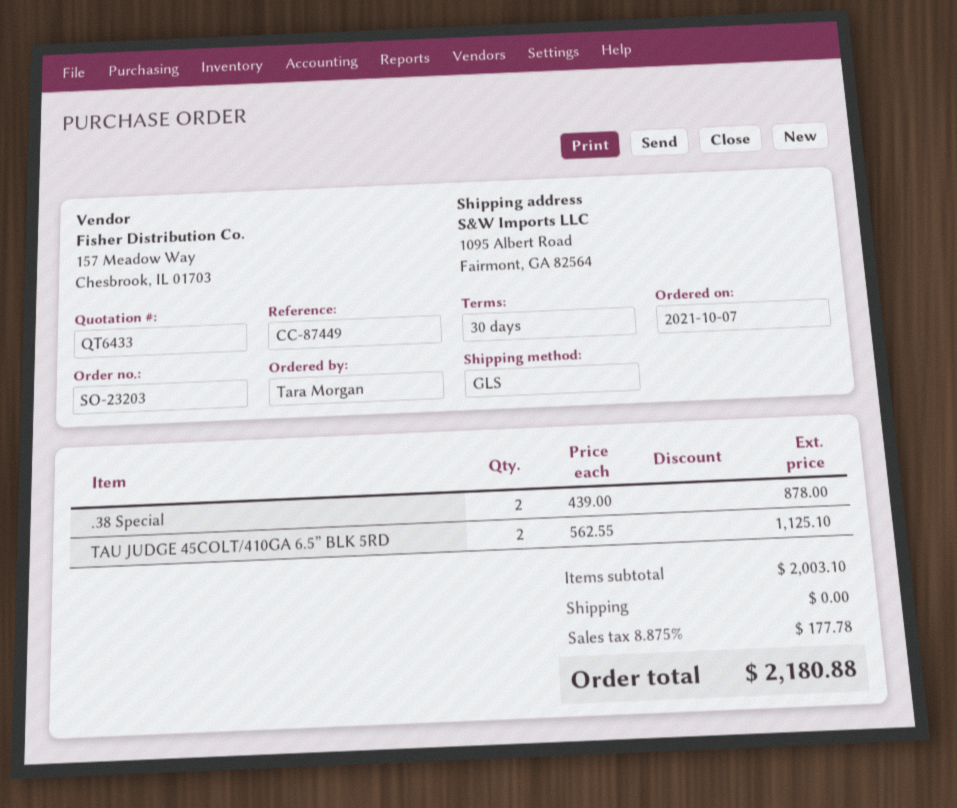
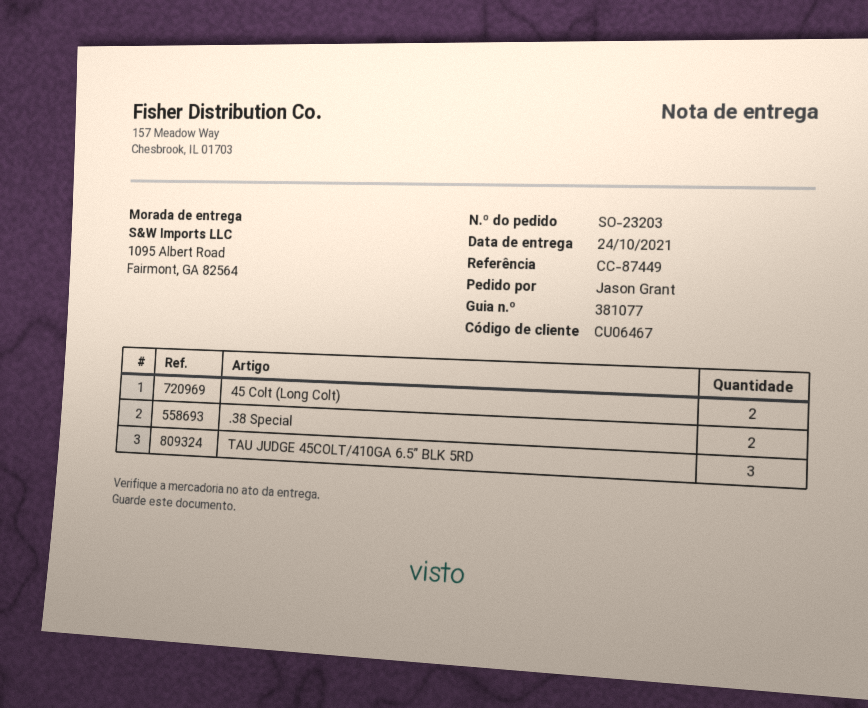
ordered by: Tara Morgan -> Jason Grant
TAU JUDGE 45COLT/410GA 6.5” BLK 5RD: 2 -> 3
45 Colt (Long Colt): none -> 2

